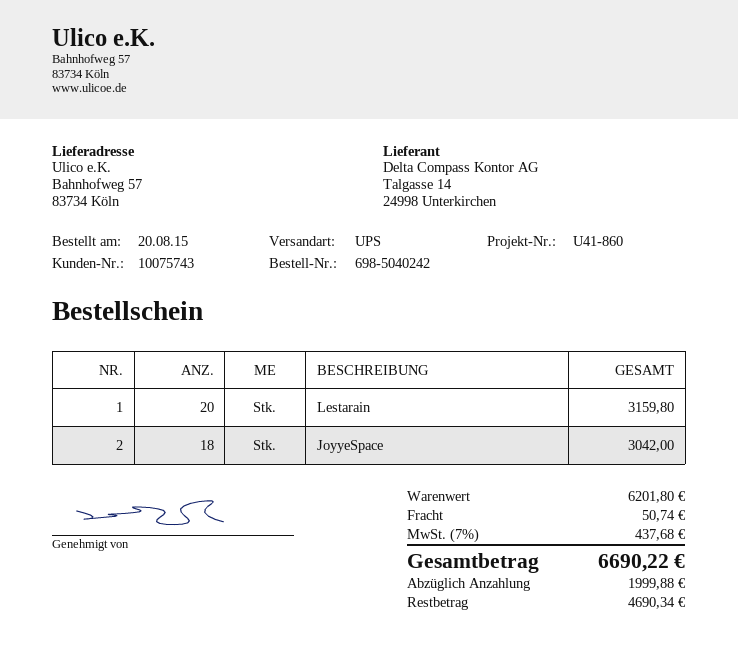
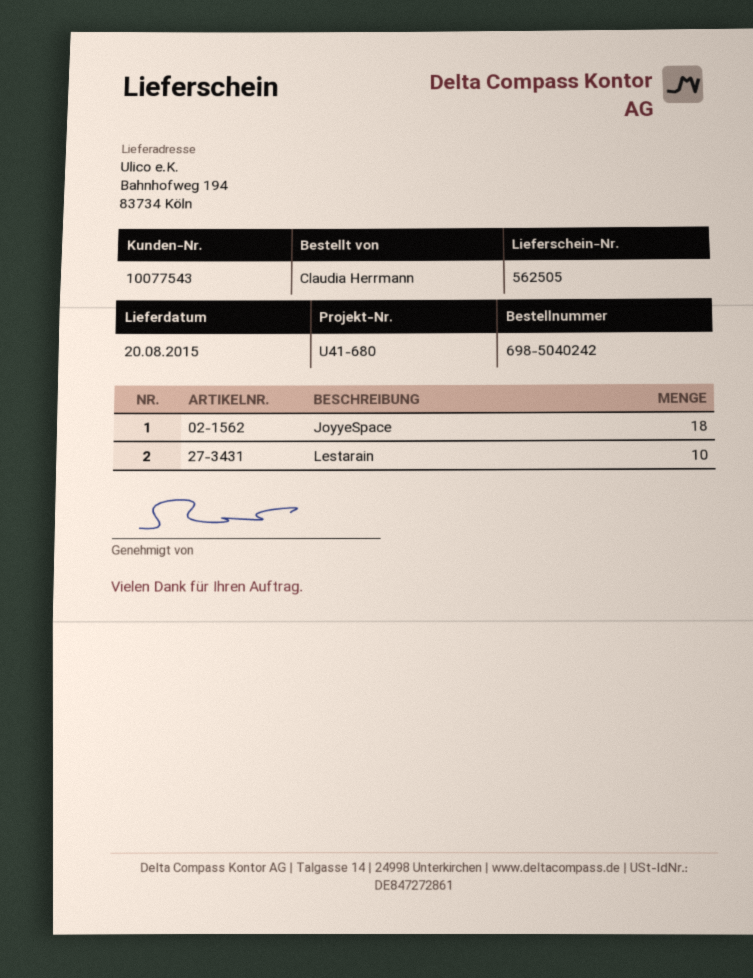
customer number: 10075743 -> 10077543
reference: U41-860 -> U41-680
ship to: Bahnhofweg 57, 83734 Köln -> Bahnhofweg 194, 83734 Köln
Lestarain: 20 -> 10

